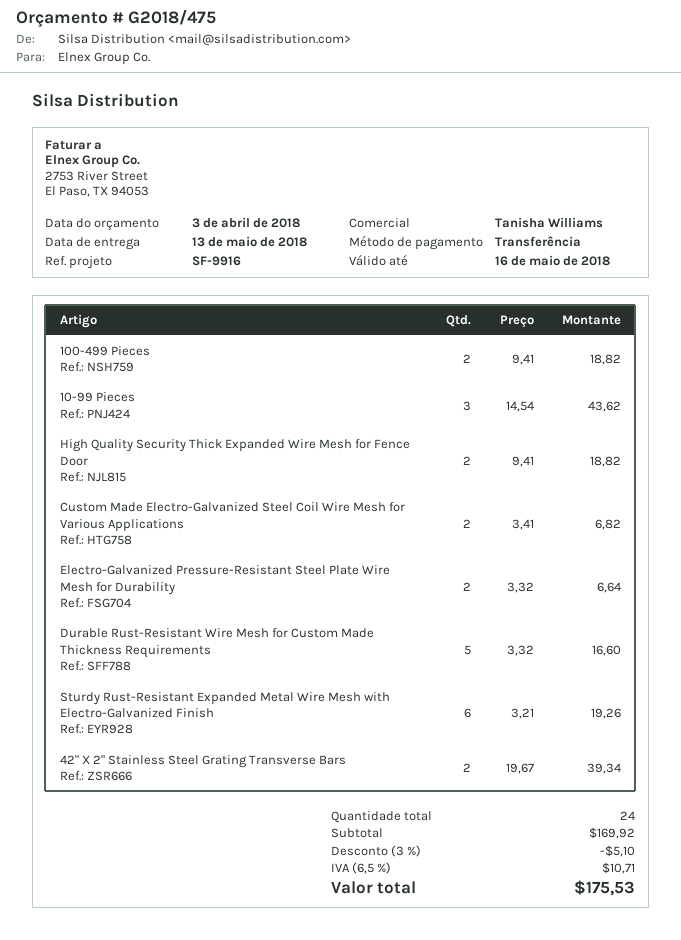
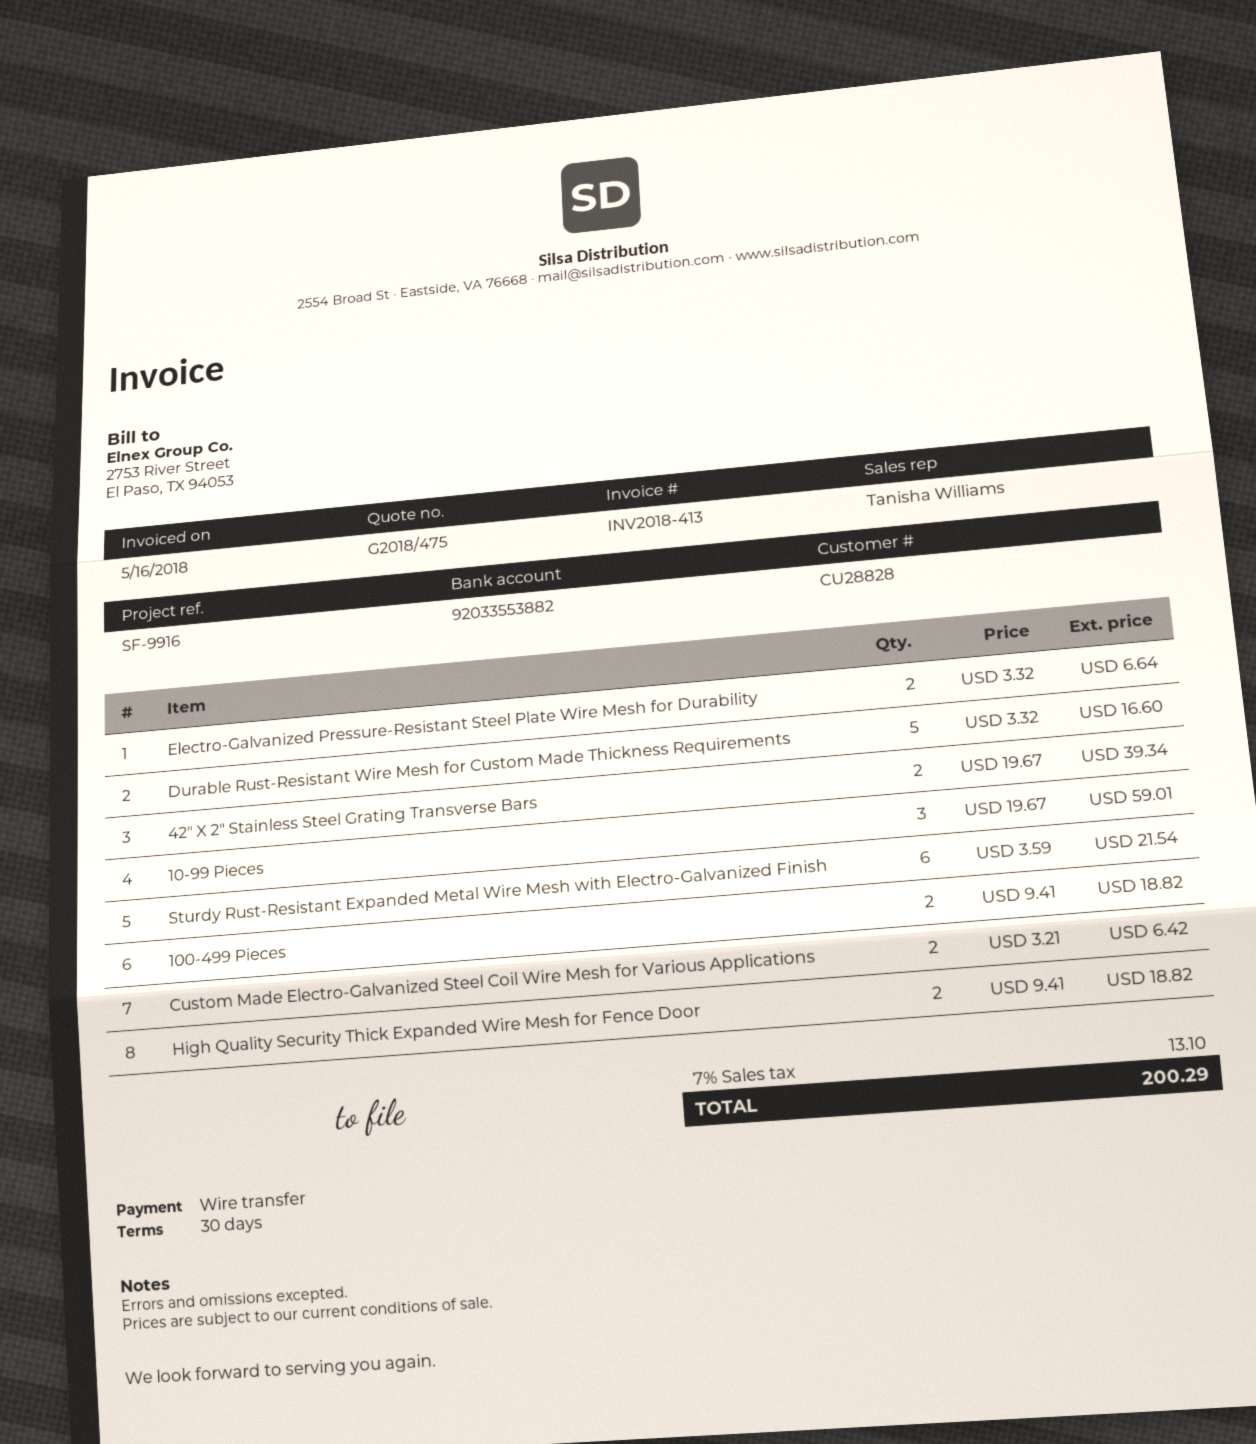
10-99 Pieces: 3 x 14.54 = 43.62 -> 3 x 19.67 = 59.01
Custom Made Electro-Galvanized Steel Coil Wire Mesh for Various Applications: 2 x 3.41 = 6.82 -> 2 x 3.21 = 6.42
Sturdy Rust-Resistant Expanded Metal Wire Mesh with Electro-Galvanized Finish: 6 x 3.21 = 19.26 -> 6 x 3.59 = 21.54
discount: 3% = 5.10 -> none
tax: 6.5% = 10.71 -> 7% = 13.10
total: 175.53 -> 200.29

